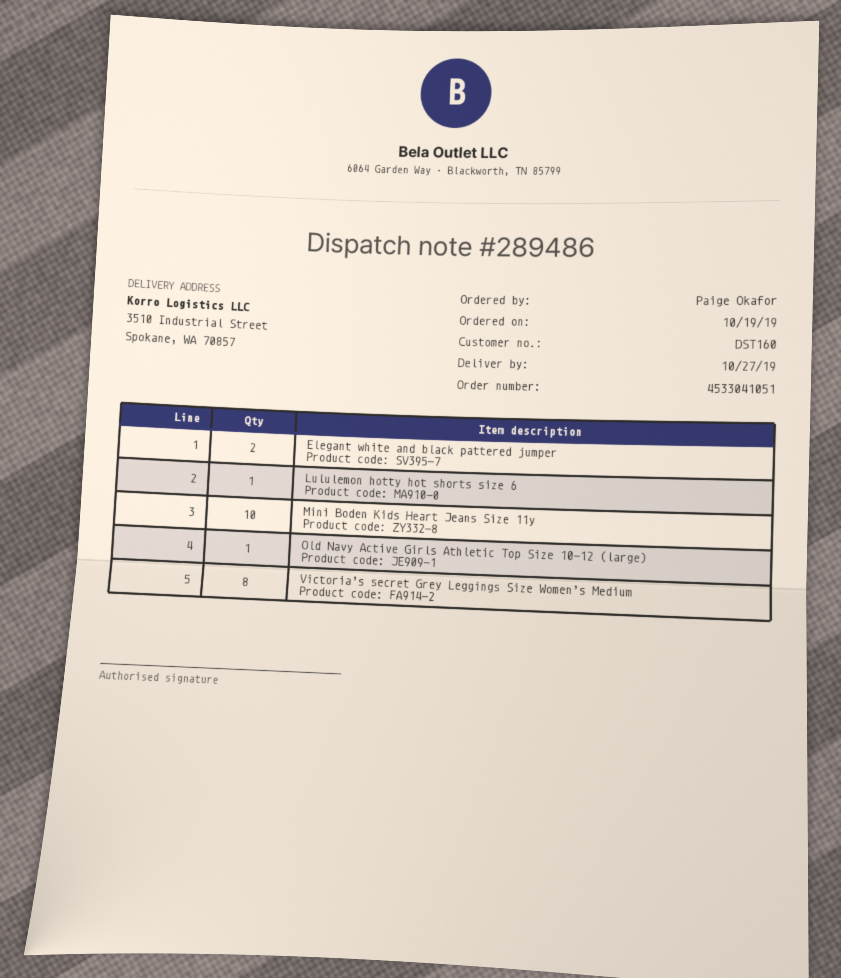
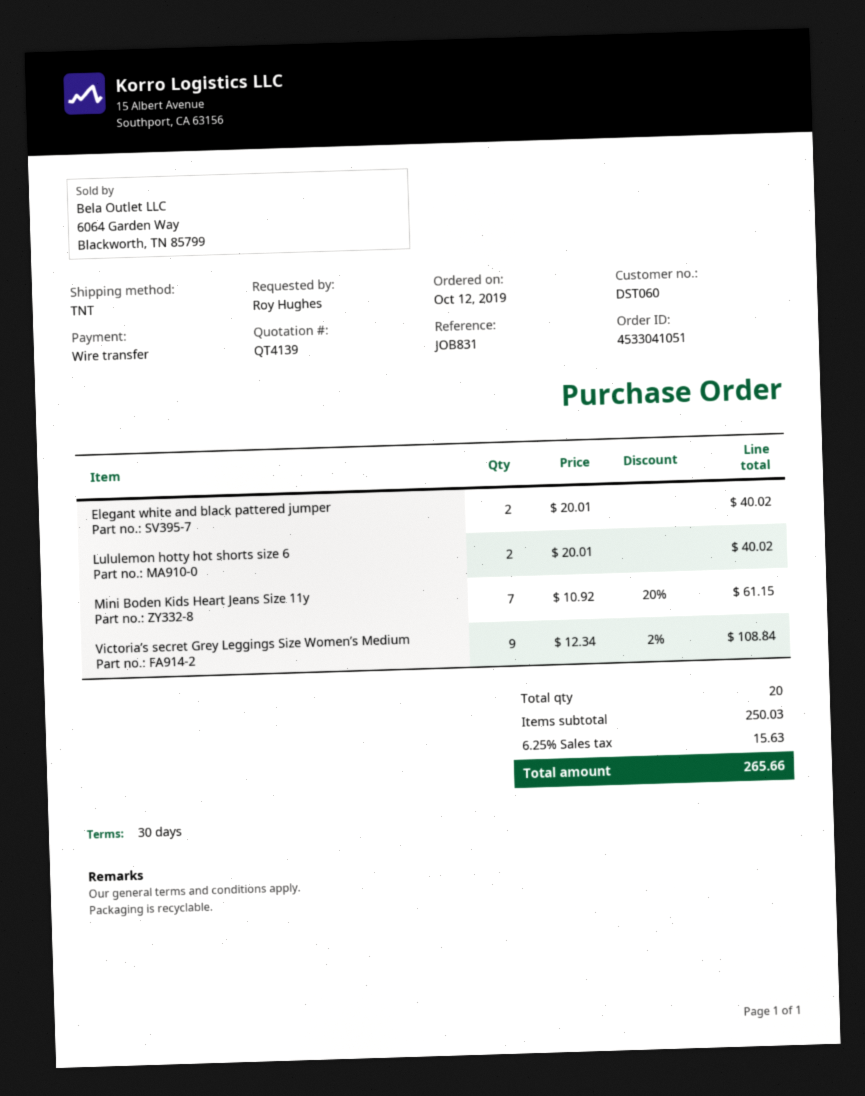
order date: 2019-10-19 -> 2019-10-12
customer number: DST160 -> DST060
ordered by: Paige Okafor -> Roy Hughes
Lululemon hotty hot shorts size 6: 1 -> 2
Mini Boden Kids Heart Jeans Size 11y: 10 -> 7
Old Navy Active Girls Athletic Top Size 10-12 (large): 1 -> none
Victoria’s secret Grey Leggings Size Women’s Medium: 8 -> 9

